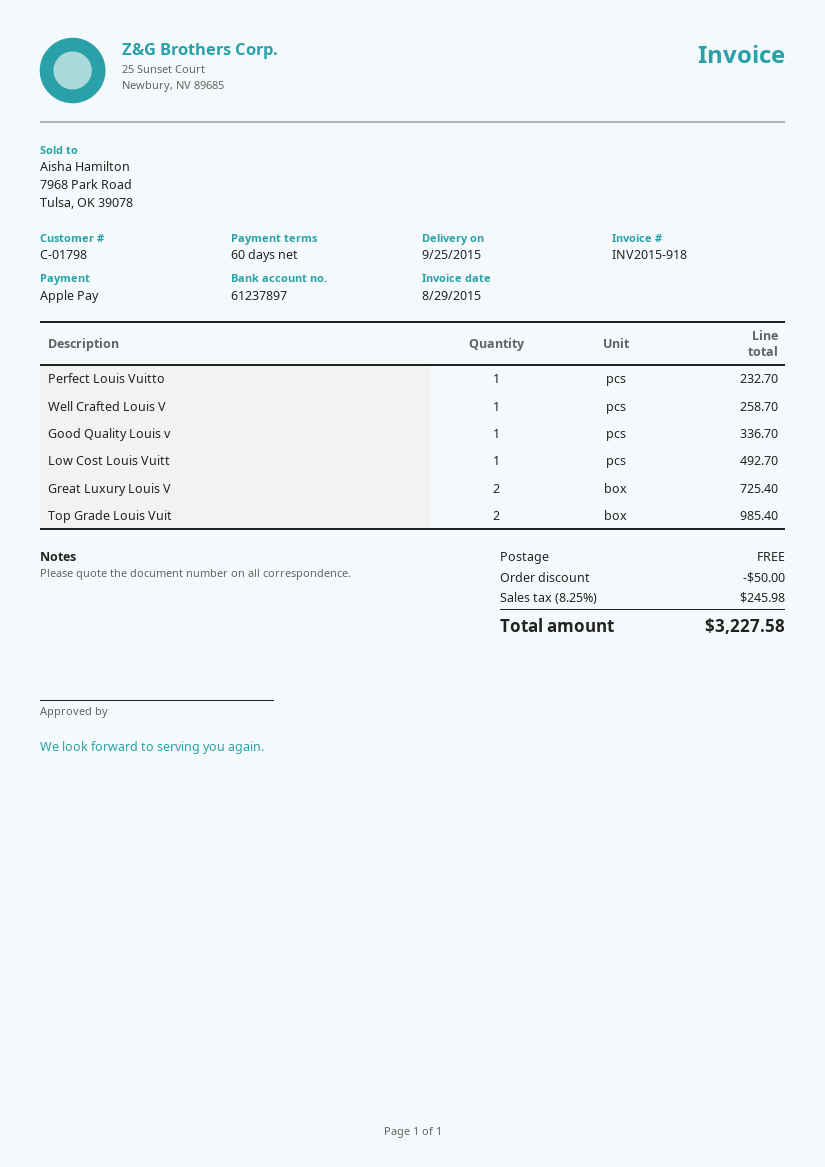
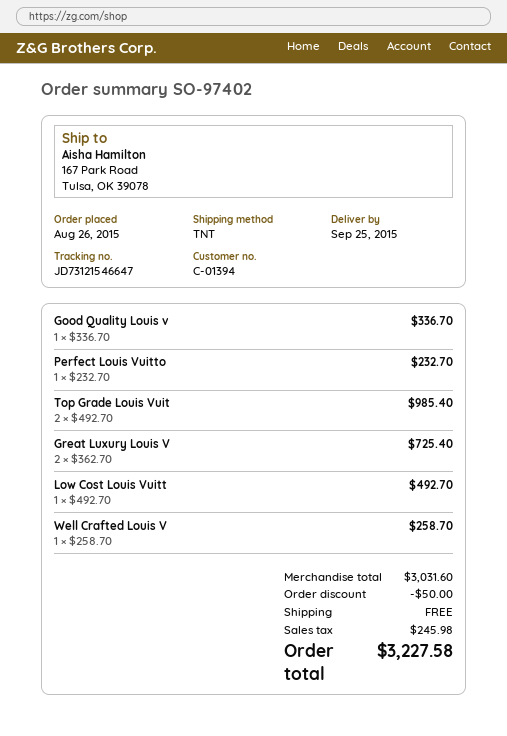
customer number: C-01798 -> C-01394

